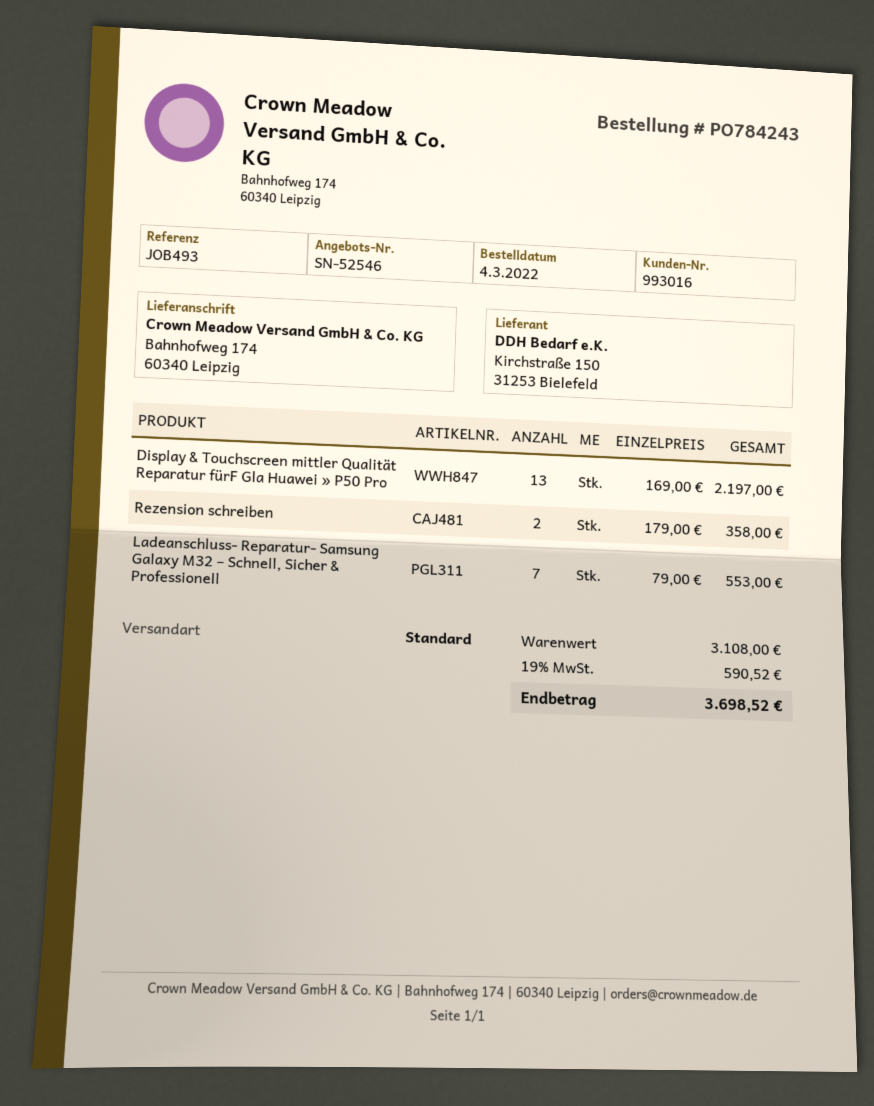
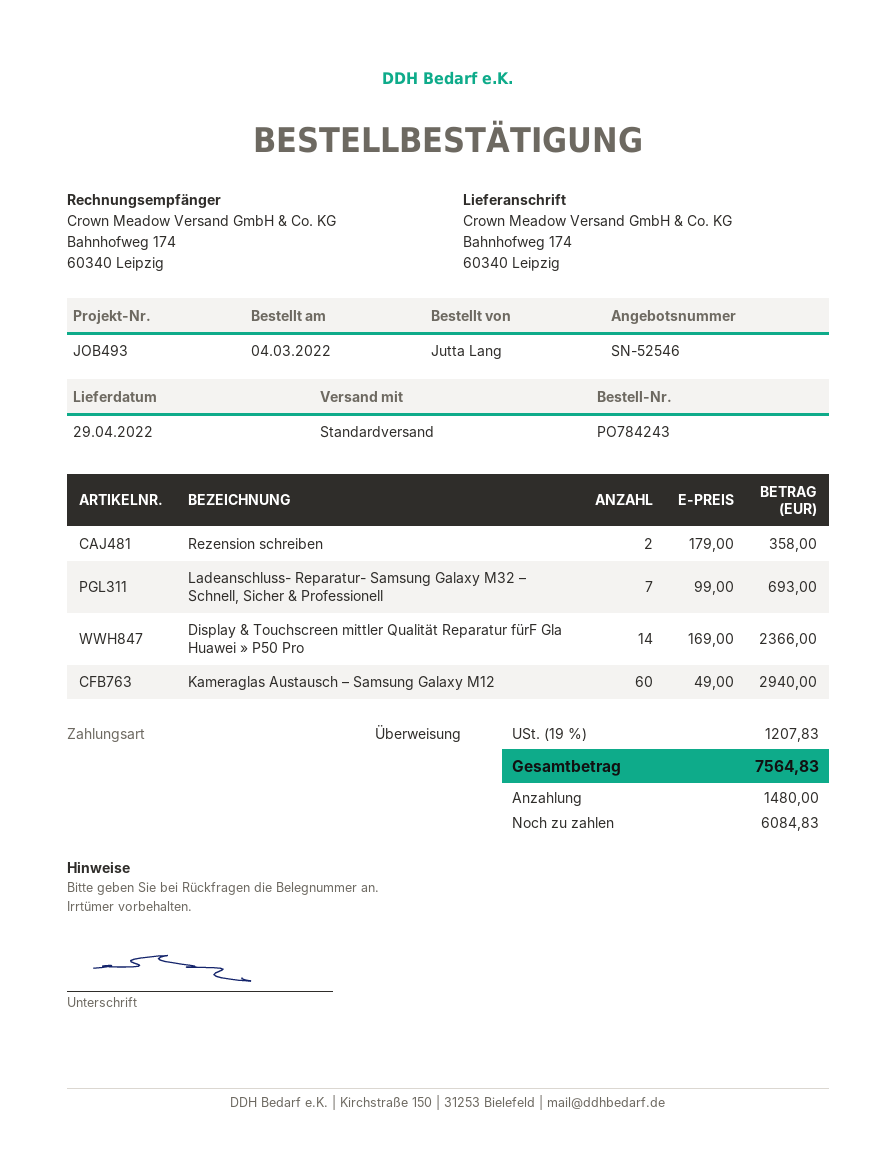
Display & Touchscreen mittler Qualität Reparatur fürF Gla Huawei » P50 Pro: 13 x 169.00 = 2197.00 -> 14 x 169.00 = 2366.00
Ladeanschluss- Reparatur- Samsung Galaxy M32 – Schnell, Sicher & Professionell: 7 x 79.00 = 553.00 -> 7 x 99.00 = 693.00
Kameraglas Austausch – Samsung Galaxy M12: none -> 60 x 49.00 = 2940.00
tax: 19% = 590.52 -> 19% = 1207.83
total: 3698.52 -> 7564.83

